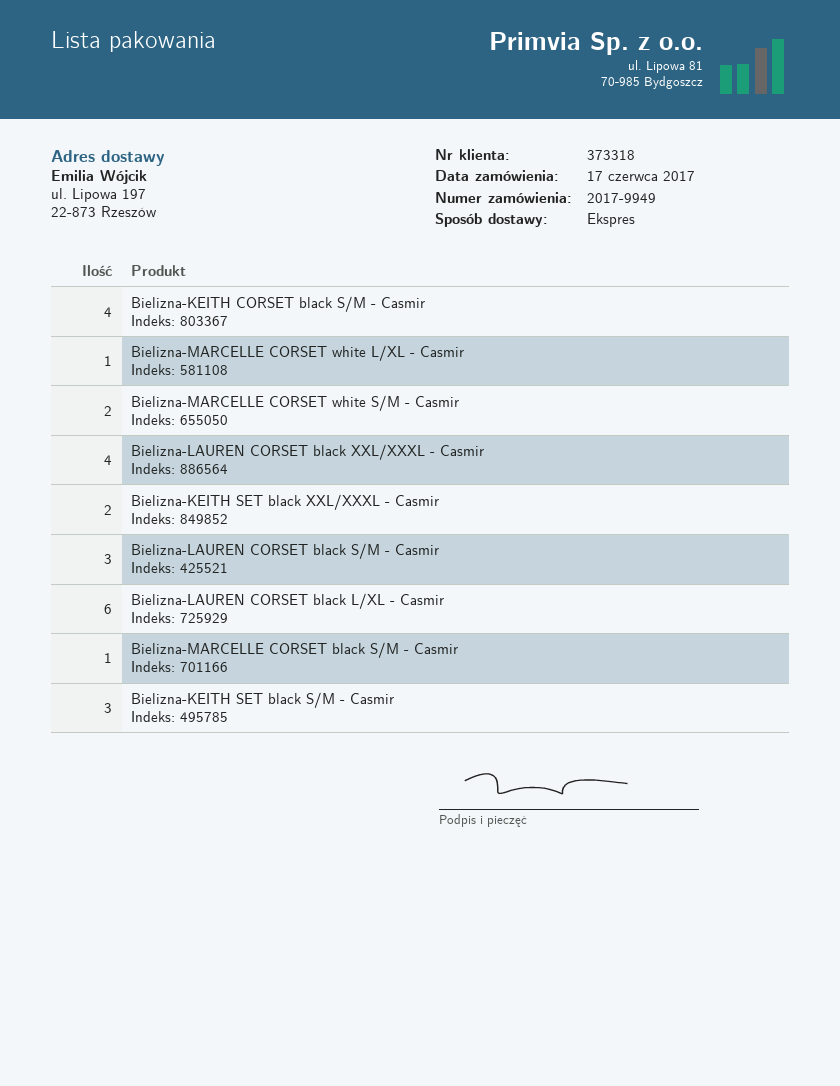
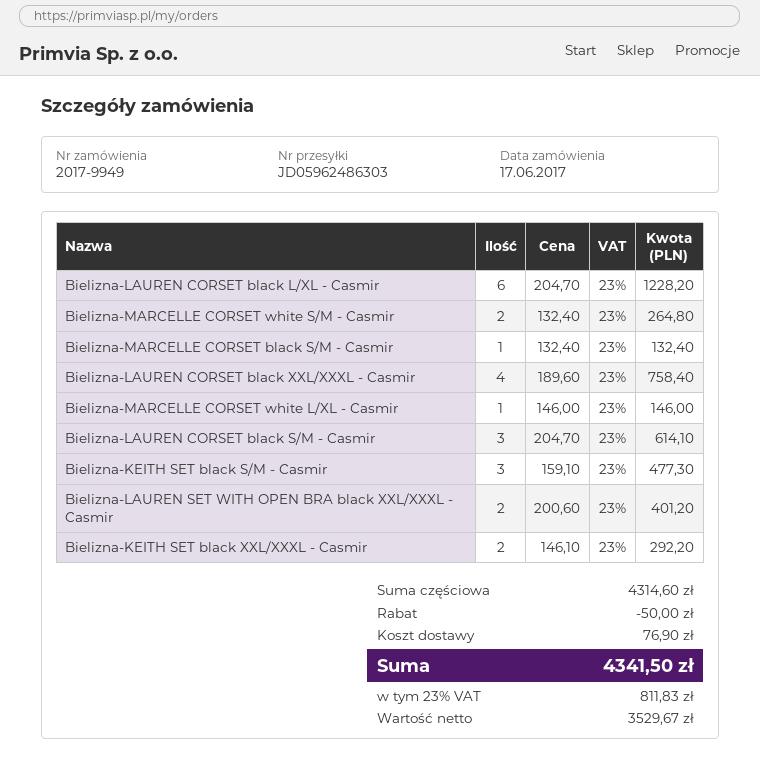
Bielizna-KEITH CORSET black S/M - Casmir: 4 -> none
Bielizna-LAUREN SET WITH OPEN BRA black XXL/XXXL - Casmir: none -> 2

